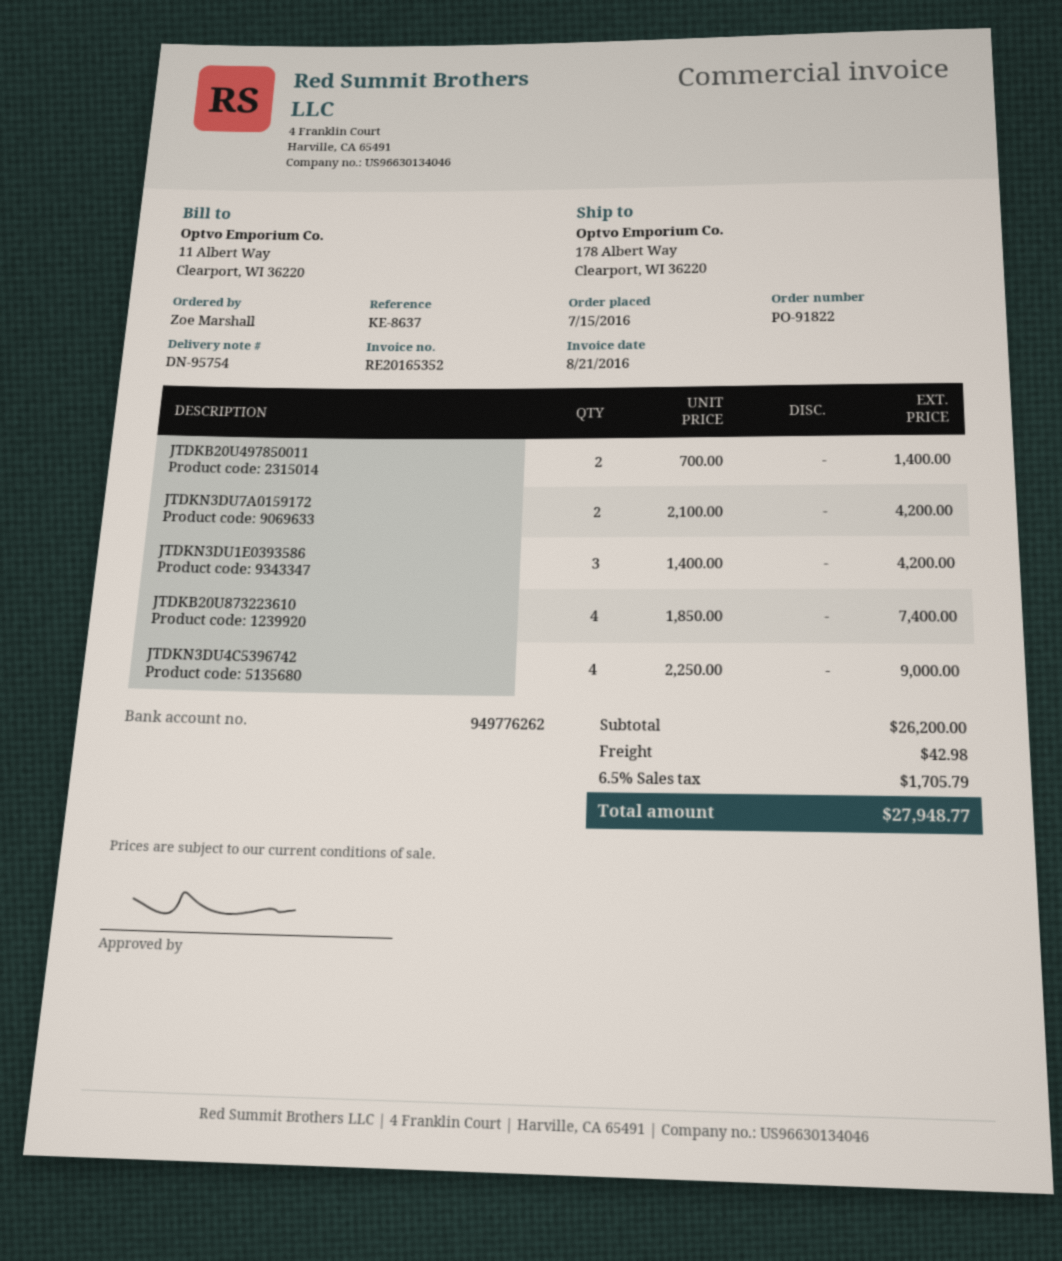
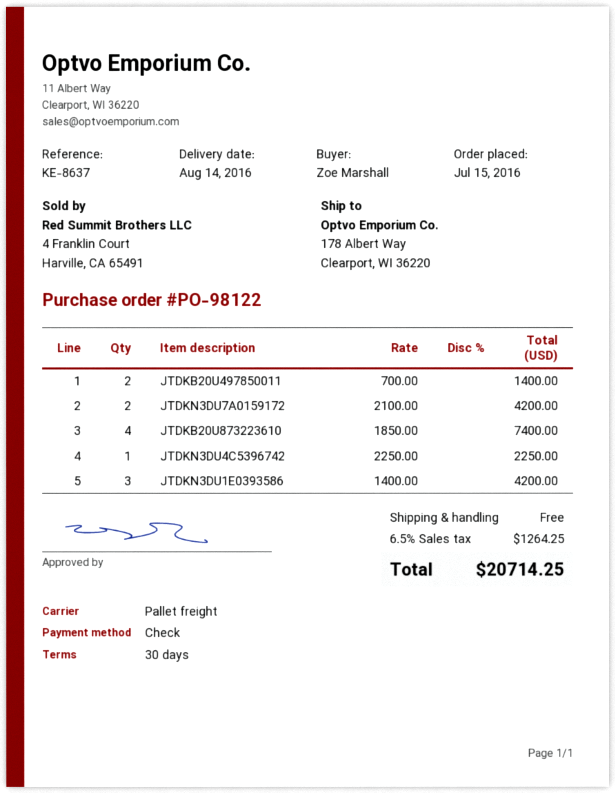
order number: PO-91822 -> PO-98122
JTDKN3DU4C5396742: 4 x 2250.00 = 9000.00 -> 1 x 2250.00 = 2250.00
shipping: 42.98 -> 0.00
tax: 6.5% = 1705.79 -> 6.5% = 1264.25
total: 27948.77 -> 20714.25

